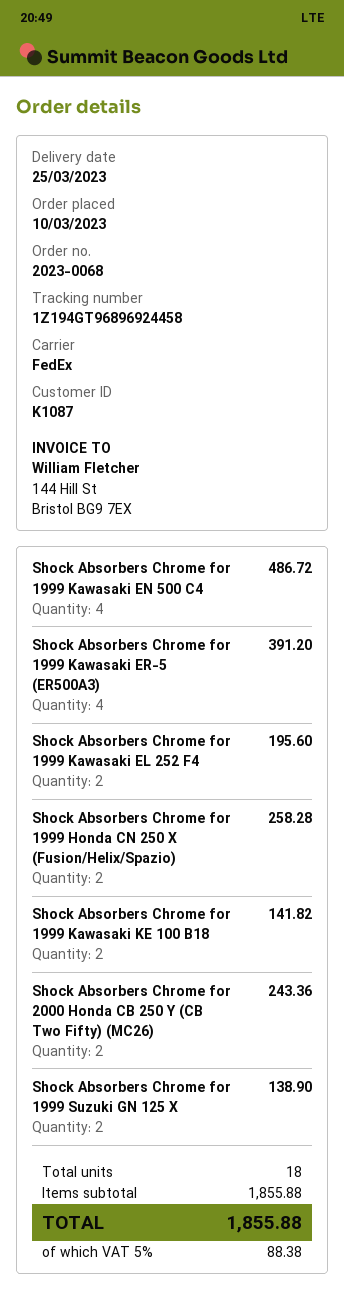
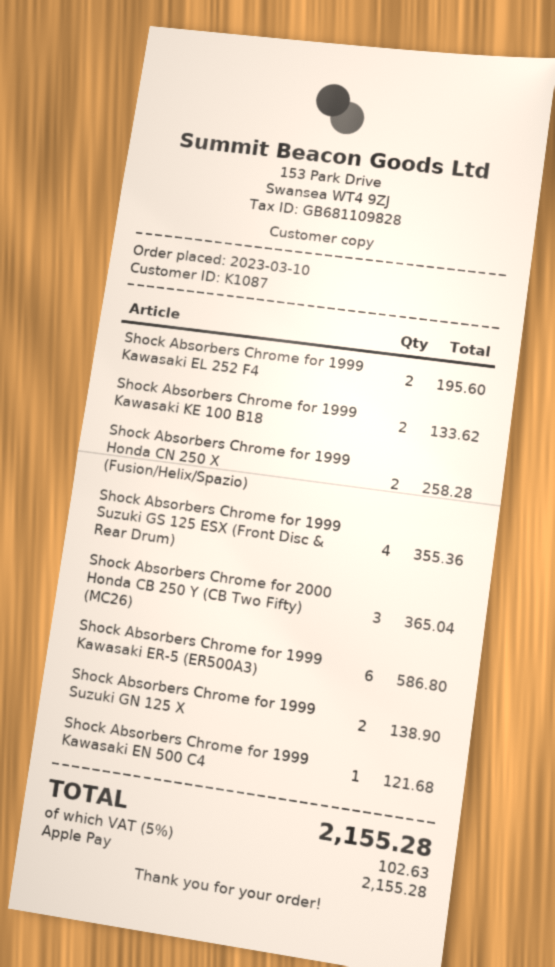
Shock Absorbers Chrome for 1999 Kawasaki EN 500 C4: 4 for 486.72 -> 1 for 121.68
Shock Absorbers Chrome for 1999 Kawasaki ER-5 (ER500A3): 4 for 391.20 -> 6 for 586.80
Shock Absorbers Chrome for 1999 Kawasaki KE 100 B18: 2 for 141.82 -> 2 for 133.62
Shock Absorbers Chrome for 2000 Honda CB 250 Y (CB Two Fifty) (MC26): 2 for 243.36 -> 3 for 365.04
Shock Absorbers Chrome for 1999 Suzuki GS 125 ESX (Front Disc & Rear Drum): none -> 4 for 355.36
tax: 5% = 88.38 -> 5% = 102.63
total: 1855.88 -> 2155.28

